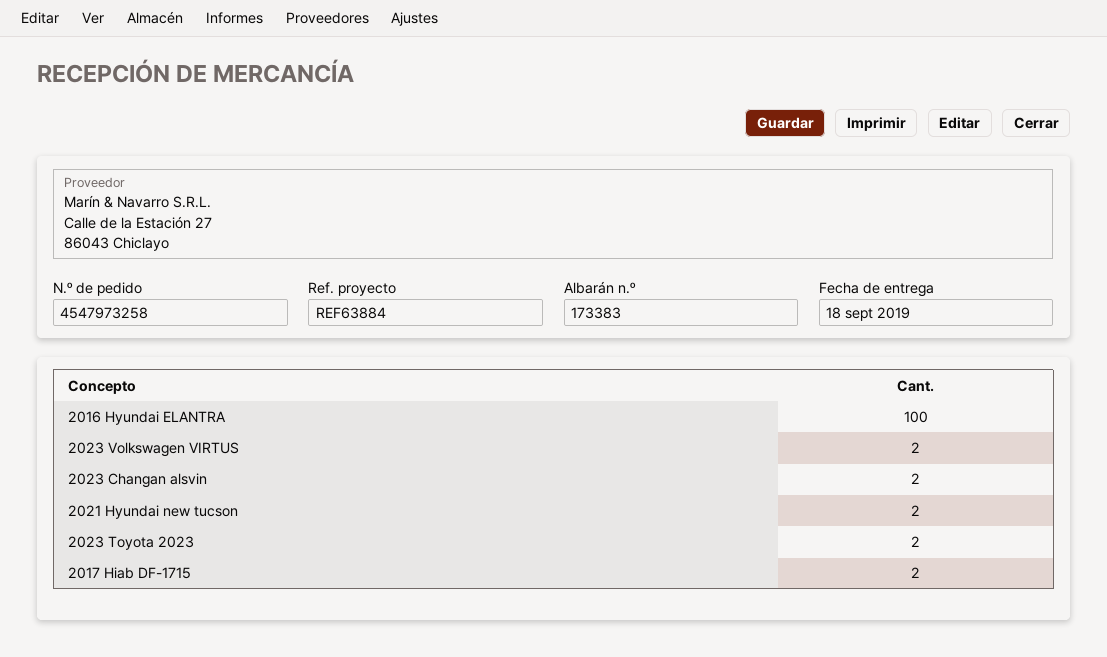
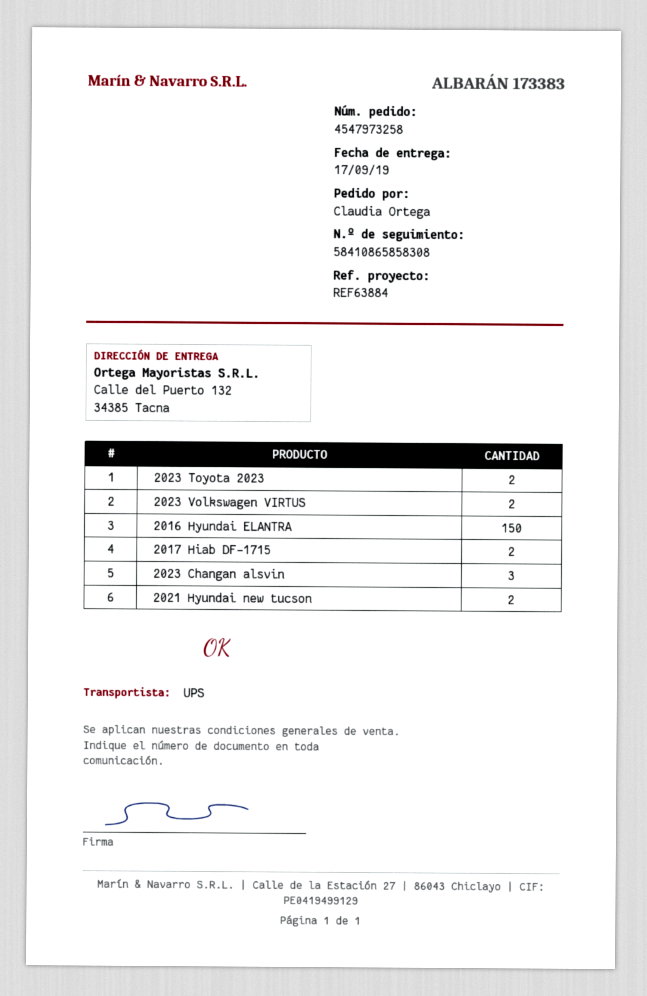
delivery date: 2019-09-18 -> 2019-09-17
2016 Hyundai ELANTRA: 100 -> 150
2023 Changan alsvin: 2 -> 3

